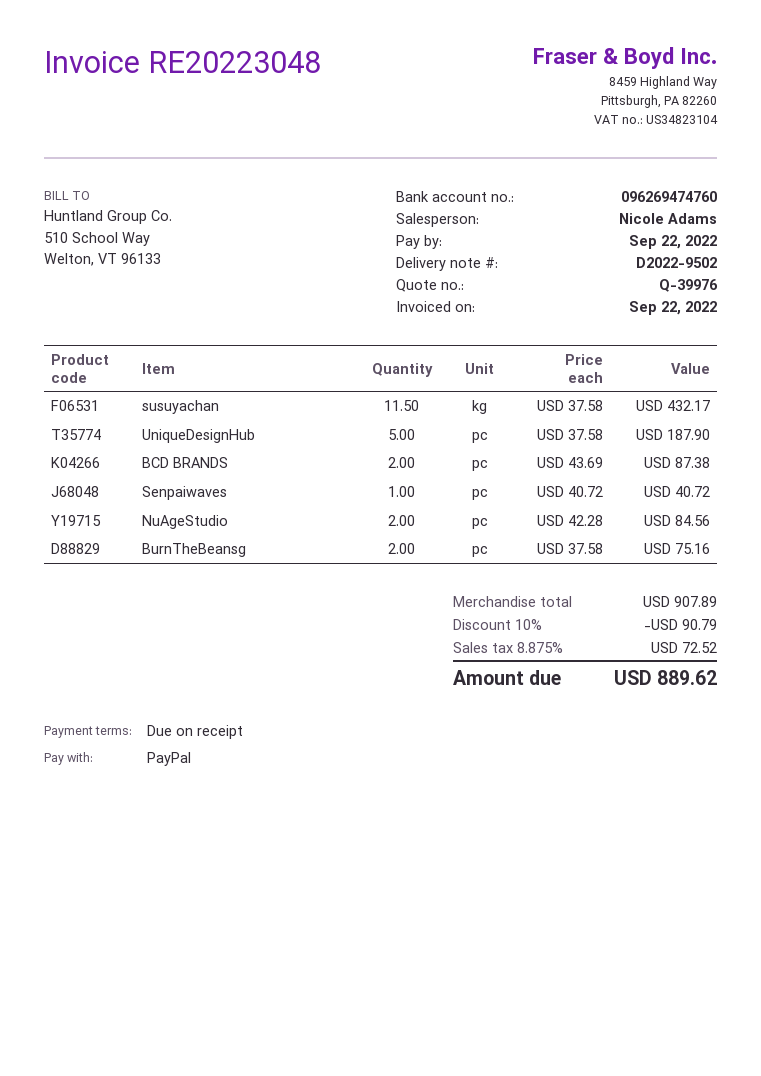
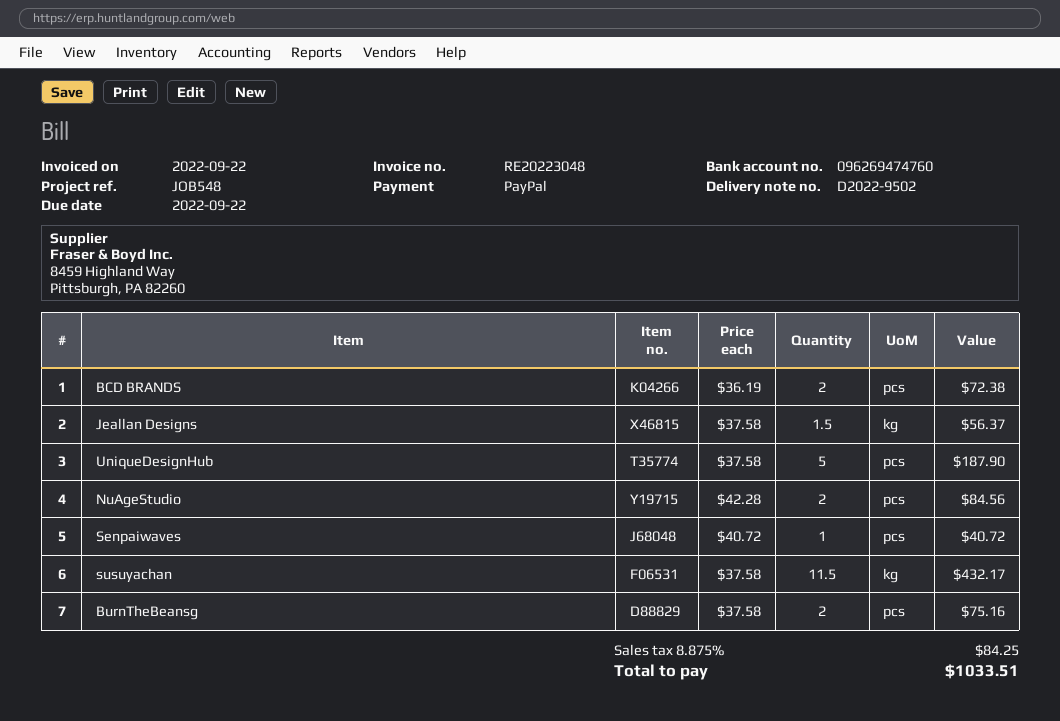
BCD BRANDS: 2 x 43.69 = 87.38 -> 2 x 36.19 = 72.38
Jeallan Designs: none -> 1.5 x 37.58 = 56.37
discount: 10% = 90.79 -> none
tax: 8.875% = 72.52 -> 8.875% = 84.25
total: 889.62 -> 1033.51

